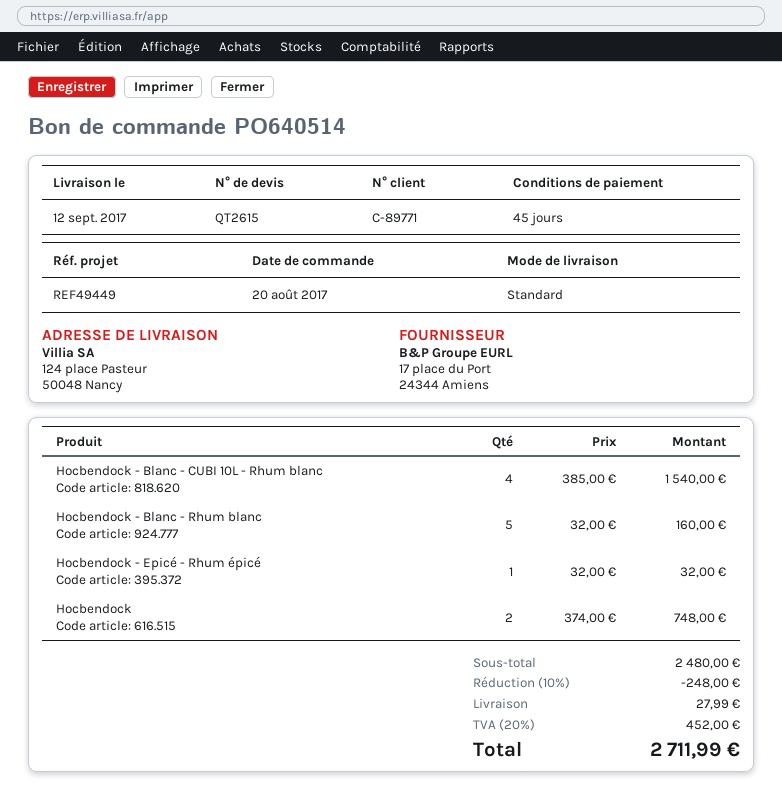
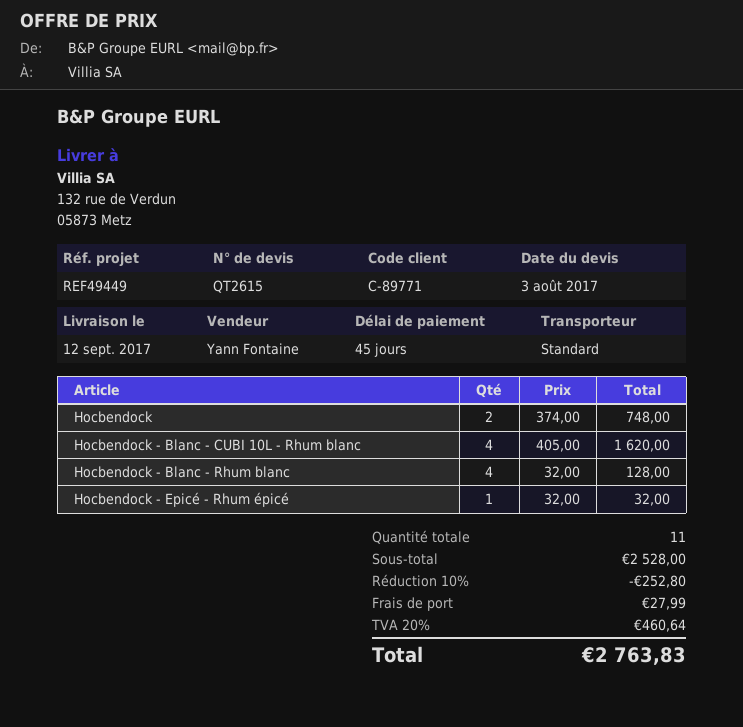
ship to: 124 place Pasteur, 50048 Nancy -> 132 rue de Verdun, 05873 Metz
Hocbendock - Blanc - CUBI 10L - Rhum blanc: 4 x 385.00 = 1540.00 -> 4 x 405.00 = 1620.00
Hocbendock - Blanc - Rhum blanc: 5 x 32.00 = 160.00 -> 4 x 32.00 = 128.00
subtotal: 2480.00 -> 2528.00
discount: 10% = 248.00 -> 10% = 252.80
tax: 20% = 452.00 -> 20% = 460.64
total: 2711.99 -> 2763.83

